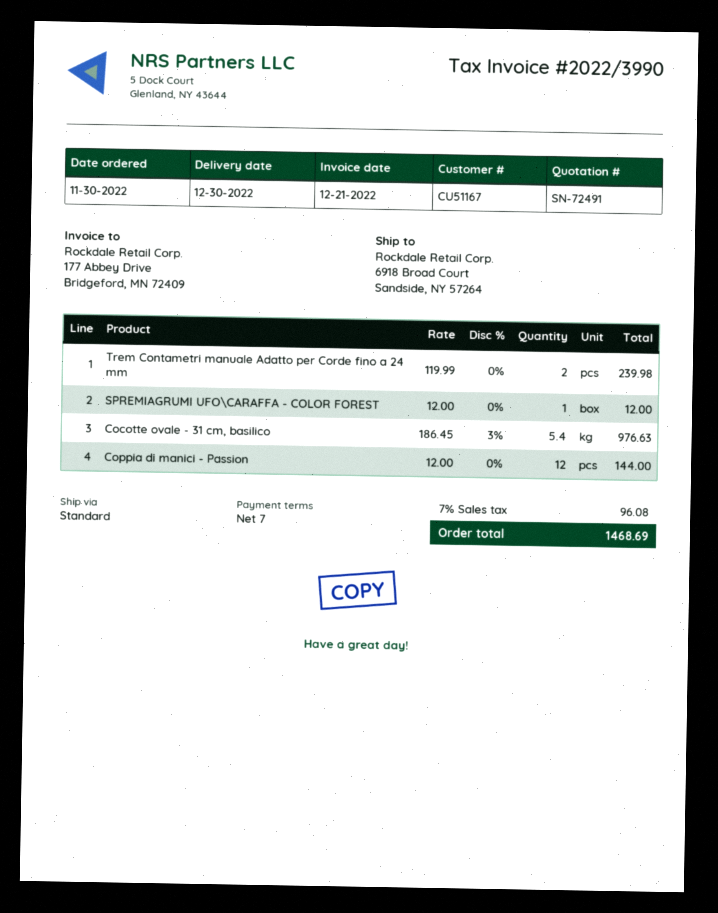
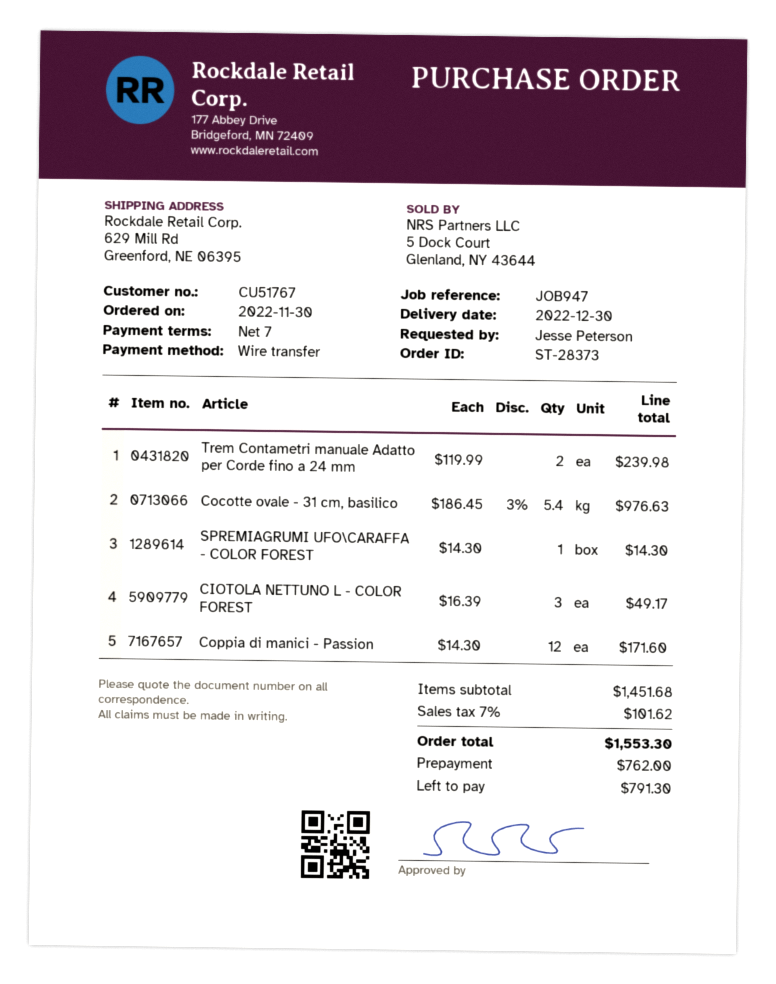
customer number: CU51167 -> CU51767
ship to: 6918 Broad Court, Sandside, NY 57264 -> 629 Mill Rd, Greenford, NE 06395
SPREMIAGRUMI UFO\CARAFFA - COLOR FOREST: 1 x 12.00 = 12.00 -> 1 x 14.30 = 14.30
Coppia di manici - Passion: 12 x 12.00 = 144.00 -> 12 x 14.30 = 171.60
CIOTOLA NETTUNO L - COLOR FOREST: none -> 3 x 16.39 = 49.17
tax: 7% = 96.08 -> 7% = 101.62
total: 1468.69 -> 1553.30

